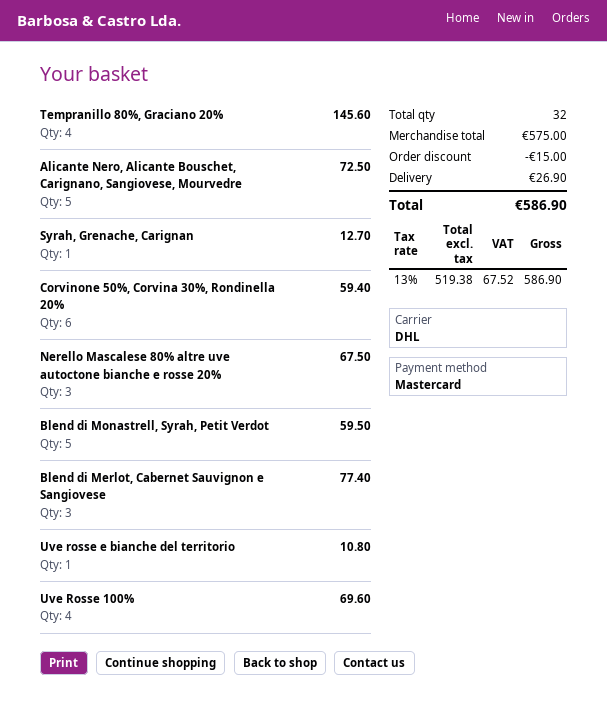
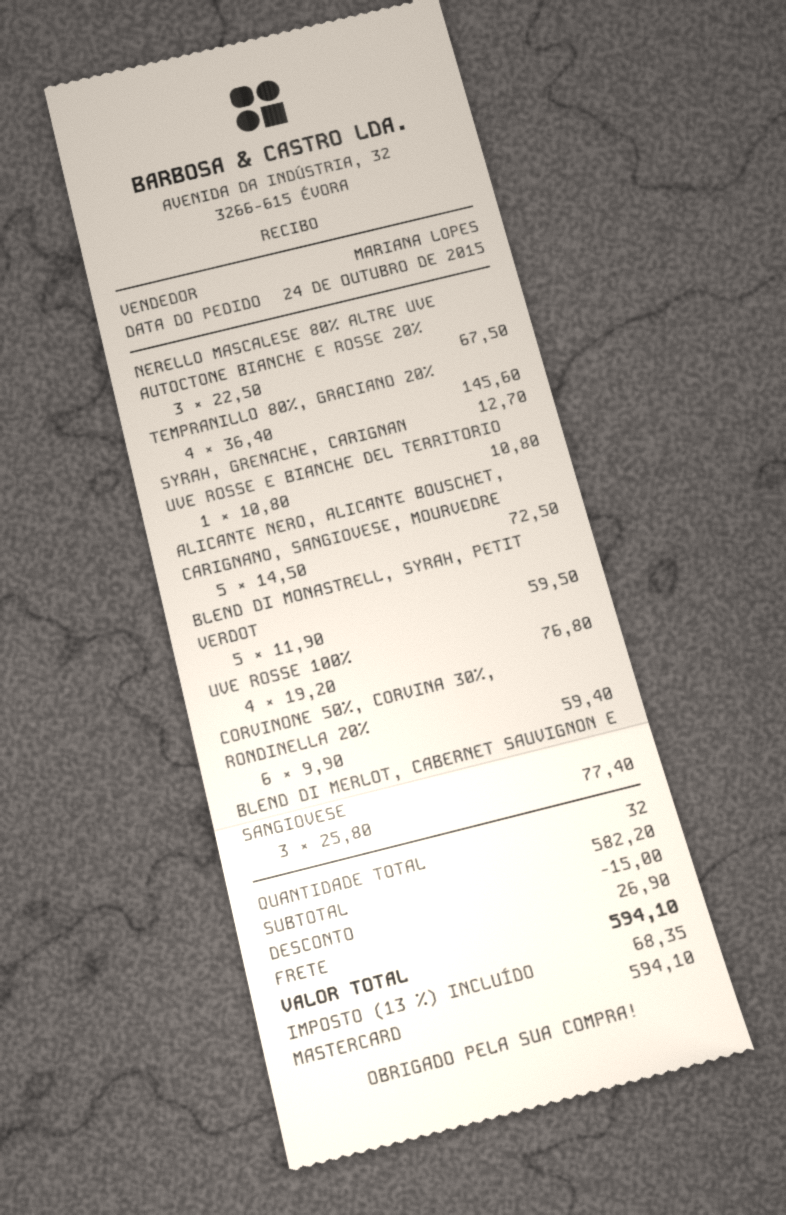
Uve Rosse 100%: 4 for 69.60 -> 4 for 76.80
subtotal: 575.00 -> 582.20
tax: 13% = 67.52 -> 13% = 68.35
total: 586.90 -> 594.10

